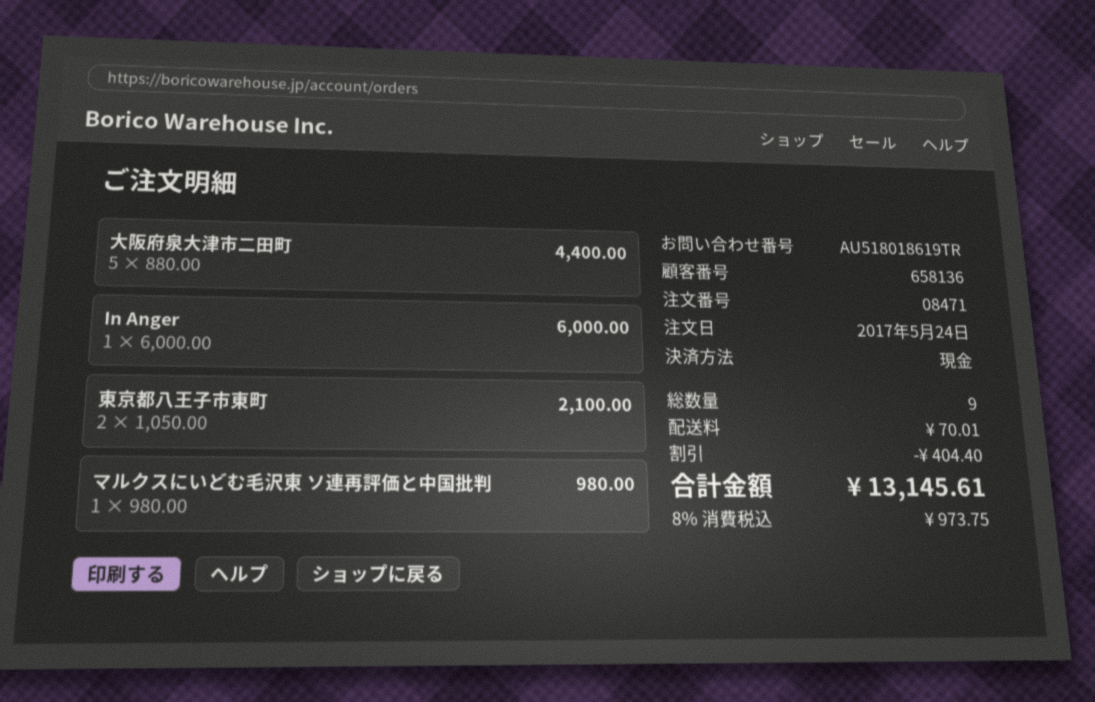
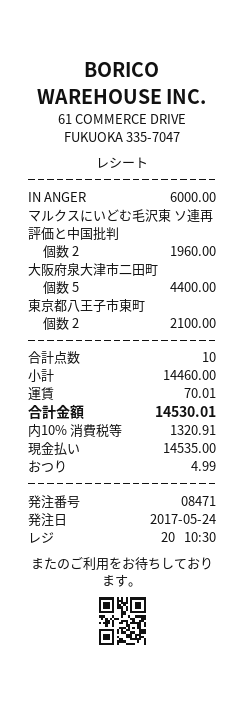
マルクスにいどむ毛沢東 ソ連再評価と中国批判: 1 for 980.00 -> 2 for 1960.00
total quantity: 9 -> 10
discount: 404.40 -> none
tax: 8% = 973.75 -> 10% = 1320.91
total: 13145.61 -> 14530.01

